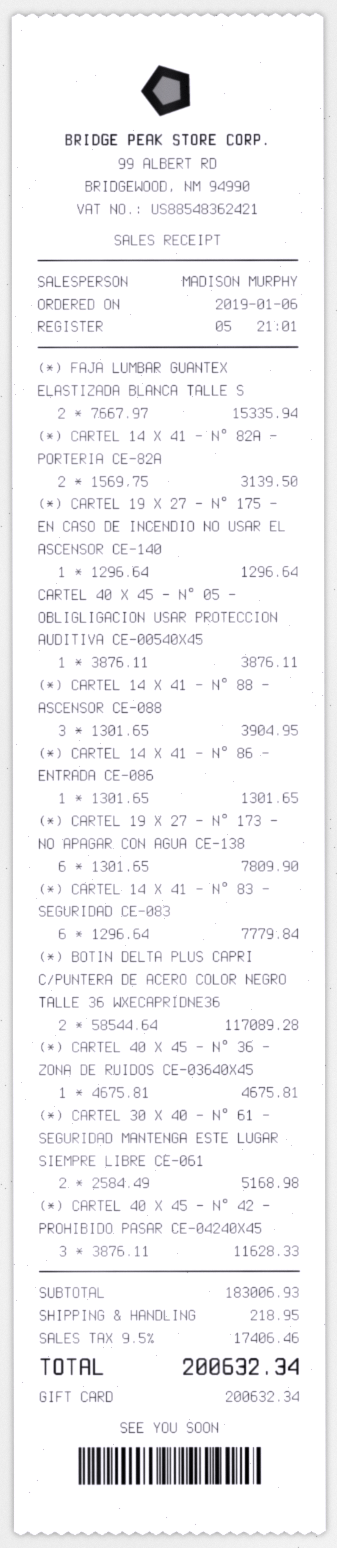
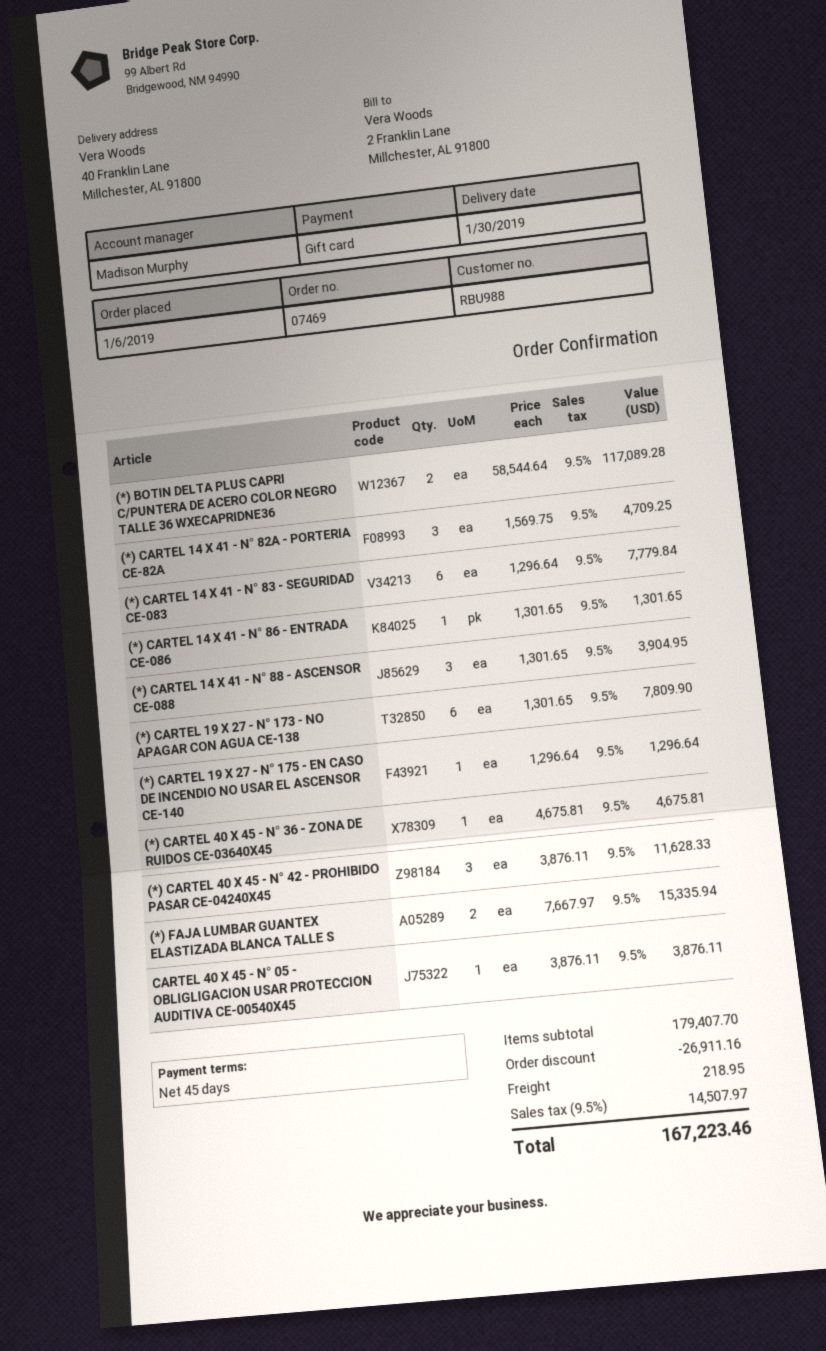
(*) CARTEL 14 X 41 - N° 82A - PORTERIA CE-82A: 2 x 1569.75 = 3139.50 -> 3 x 1569.75 = 4709.25
(*) CARTEL 30 X 40 - N° 61 - SEGURIDAD MANTENGA ESTE LUGAR SIEMPRE LIBRE CE-061: 2 x 2584.49 = 5168.98 -> none
subtotal: 183006.93 -> 179407.70
discount: none -> 26911.16
tax: 9.5% = 17406.46 -> 9.5% = 14507.97
total: 200632.34 -> 167223.46

